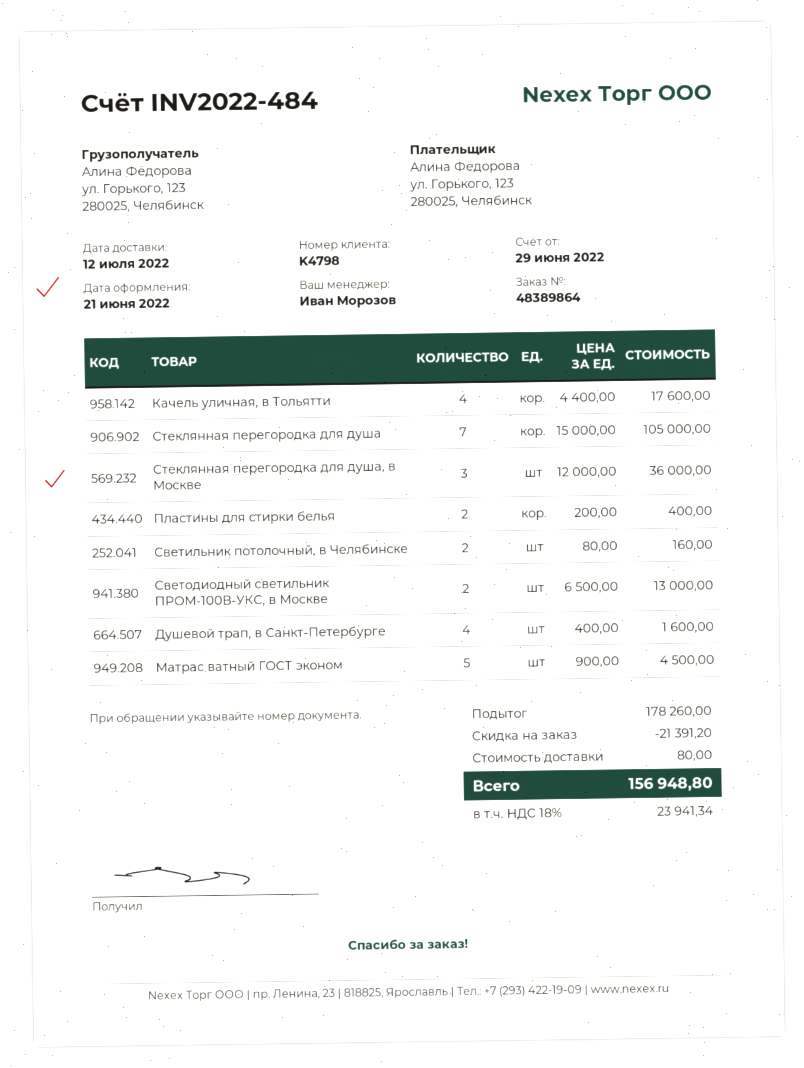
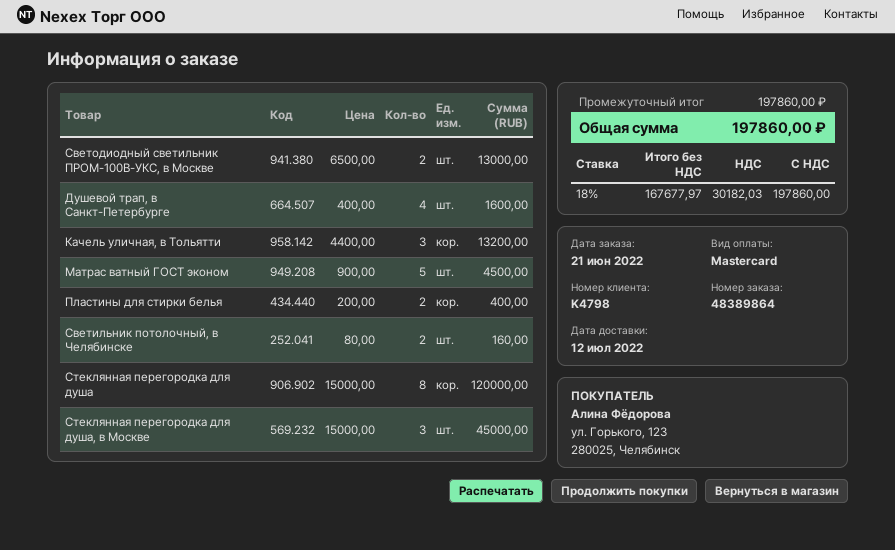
Качель уличная, в Тольятти: 4 x 4400.00 = 17600.00 -> 3 x 4400.00 = 13200.00
Стеклянная перегородка для душа: 7 x 15000.00 = 105000.00 -> 8 x 15000.00 = 120000.00
Стеклянная перегородка для душа, в Москве: 3 x 12000.00 = 36000.00 -> 3 x 15000.00 = 45000.00
subtotal: 178260.00 -> 197860.00
discount: 21391.20 -> none
shipping: 80.00 -> none
tax: 18% = 23941.34 -> 18% = 30182.03
total: 156948.80 -> 197860.00

